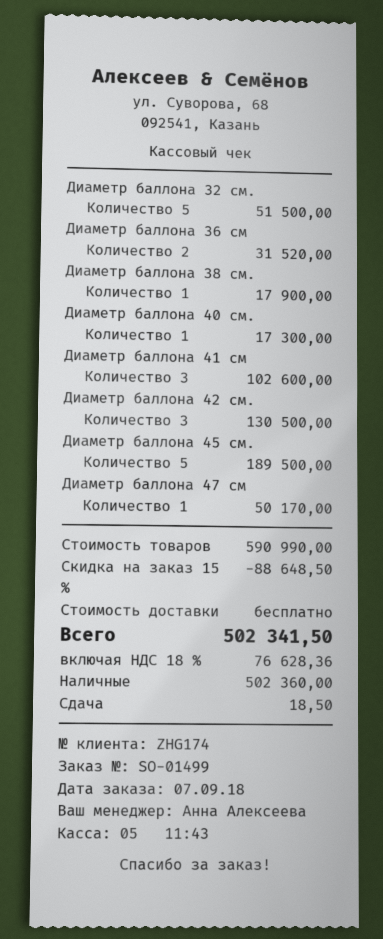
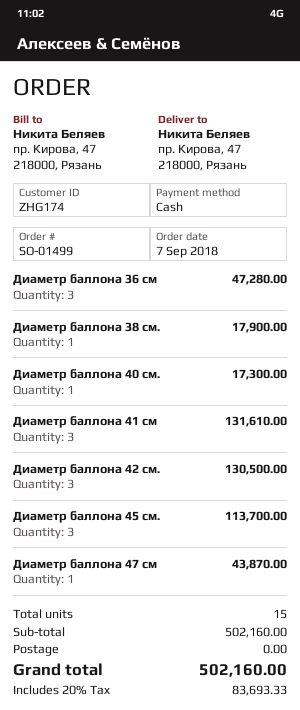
Диаметр баллона 32 см.: 5 for 51500.00 -> none
Диаметр баллона 36 см: 2 for 31520.00 -> 3 for 47280.00
Диаметр баллона 41 см: 3 for 102600.00 -> 3 for 131610.00
Диаметр баллона 45 см.: 5 for 189500.00 -> 3 for 113700.00
Диаметр баллона 47 см: 1 for 50170.00 -> 1 for 43870.00
subtotal: 590990.00 -> 502160.00
discount: 15% = 88648.50 -> none
tax: 18% = 76628.36 -> 20% = 83693.33
total: 502341.50 -> 502160.00

